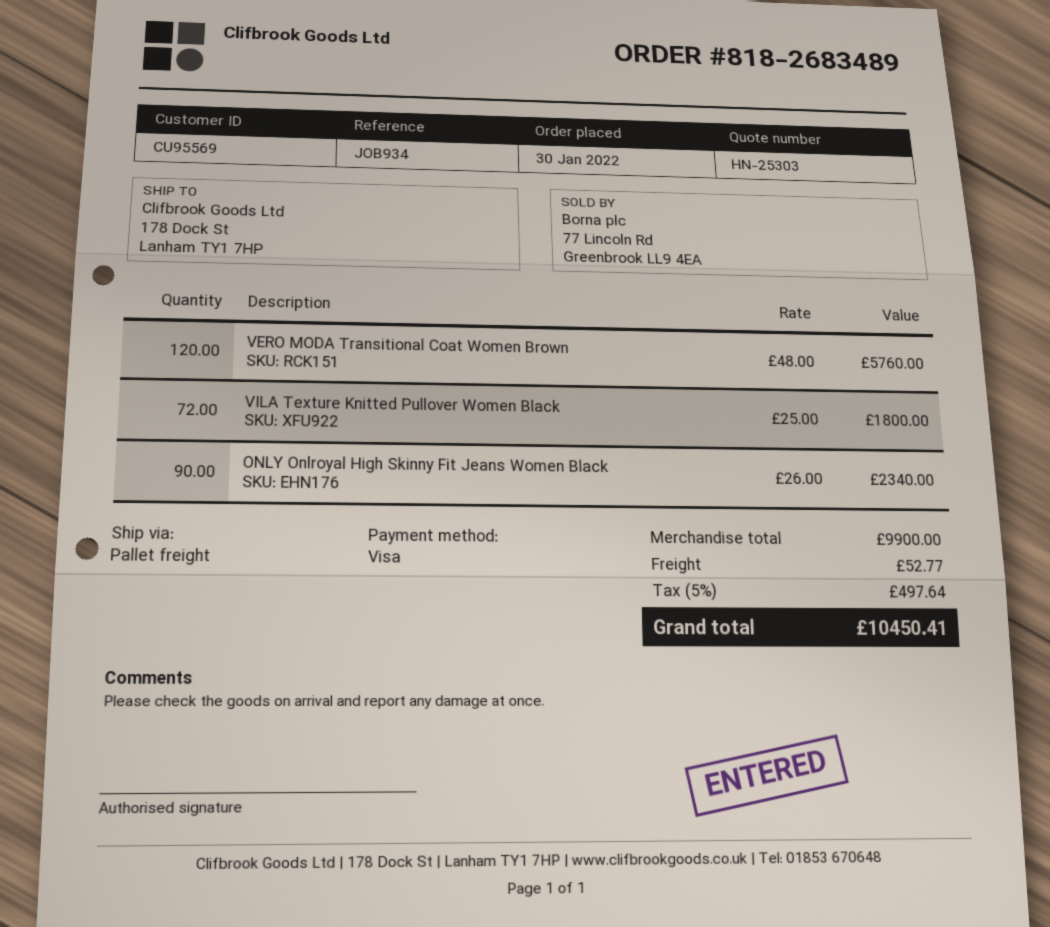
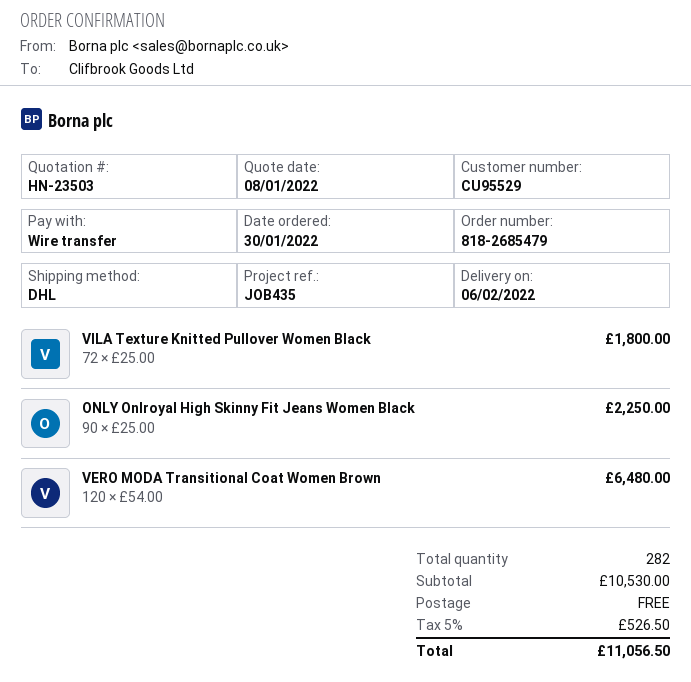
quote number: HN-25303 -> HN-23503
order number: 818-2683489 -> 818-2685479
customer number: CU95569 -> CU95529
reference: JOB934 -> JOB435
payment method: Visa -> bank transfer
shipping method: pallet freight -> DHL
VERO MODA Transitional Coat Women Brown: 120 x 48.00 = 5760.00 -> 120 x 54.00 = 6480.00
ONLY Onlroyal High Skinny Fit Jeans Women Black: 90 x 26.00 = 2340.00 -> 90 x 25.00 = 2250.00
subtotal: 9900.00 -> 10530.00
shipping: 52.77 -> 0.00
tax: 5% = 497.64 -> 5% = 526.50
total: 10450.41 -> 11056.50

